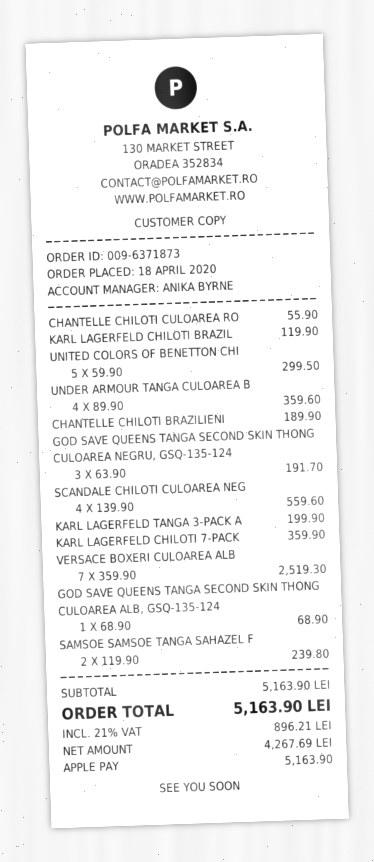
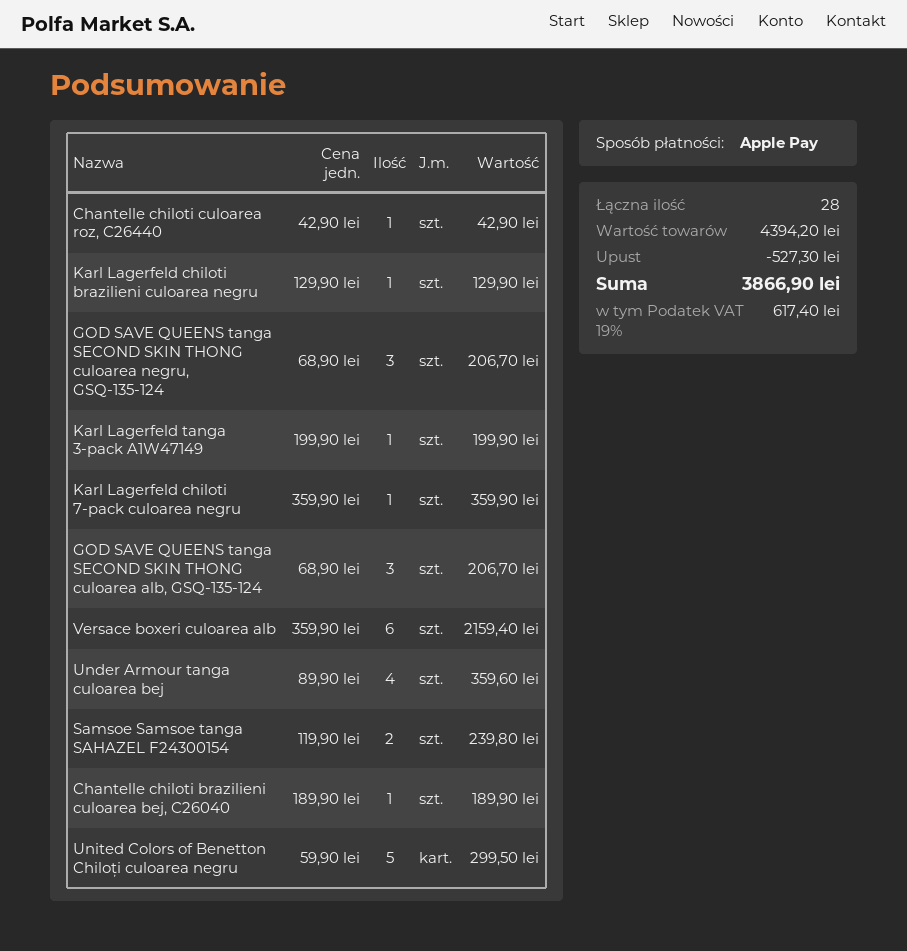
CHANTELLE CHILOTI CULOAREA RO: 1 x 55.90 = 55.90 -> 1 x 42.90 = 42.90
KARL LAGERFELD CHILOTI BRAZIL: 1 x 119.90 = 119.90 -> 1 x 129.90 = 129.90
GOD SAVE QUEENS TANGA SECOND SKIN THONG CULOAREA NEGRU, GSQ-135-124: 3 x 63.90 = 191.70 -> 3 x 68.90 = 206.70
SCANDALE CHILOTI CULOAREA NEG: 4 x 139.90 = 559.60 -> none
VERSACE BOXERI CULOAREA ALB: 7 x 359.90 = 2519.30 -> 6 x 359.90 = 2159.40
GOD SAVE QUEENS TANGA SECOND SKIN THONG CULOAREA ALB, GSQ-135-124: 1 x 68.90 = 68.90 -> 3 x 68.90 = 206.70
subtotal: 5163.90 -> 4394.20
discount: none -> 527.30
tax: 21% = 896.21 -> 19% = 617.40
total: 5163.90 -> 3866.90

